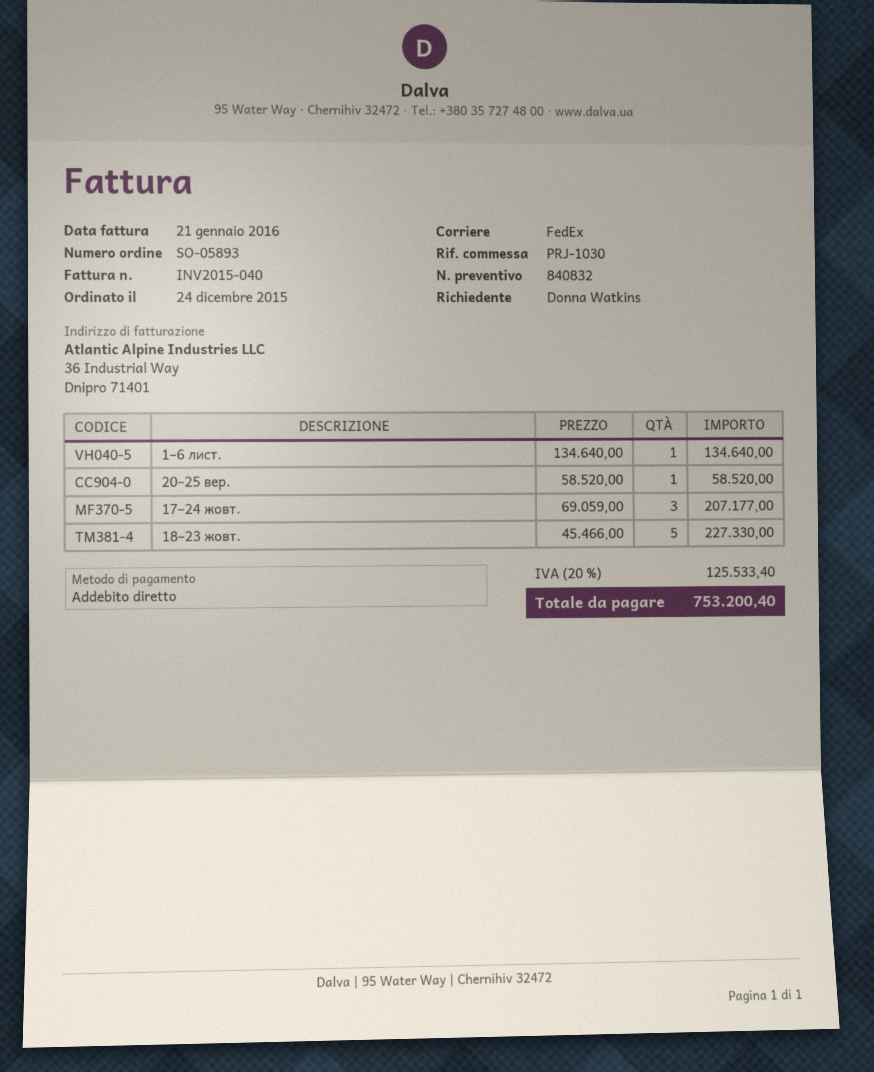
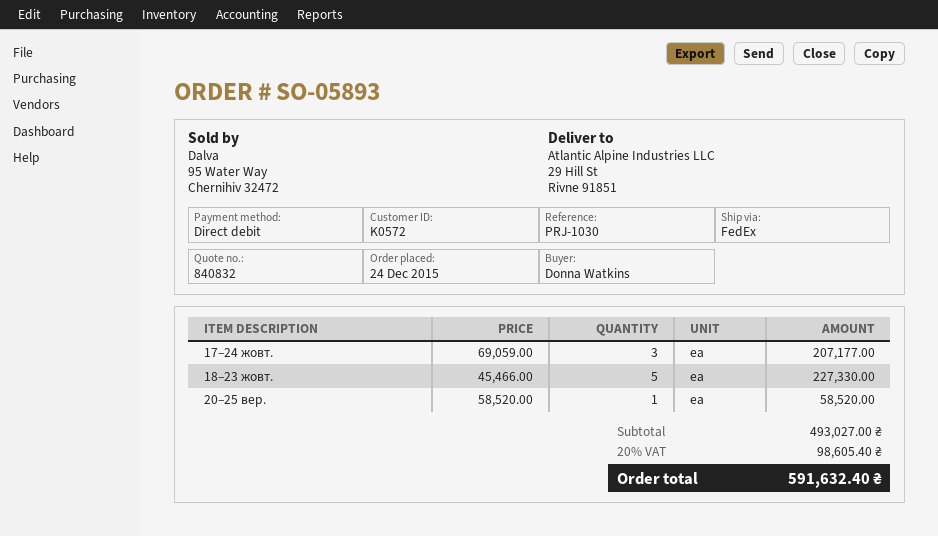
1–6 лист.: 1 x 134640.00 = 134640.00 -> none
tax: 20% = 125533.40 -> 20% = 98605.40
total: 753200.40 -> 591632.40

